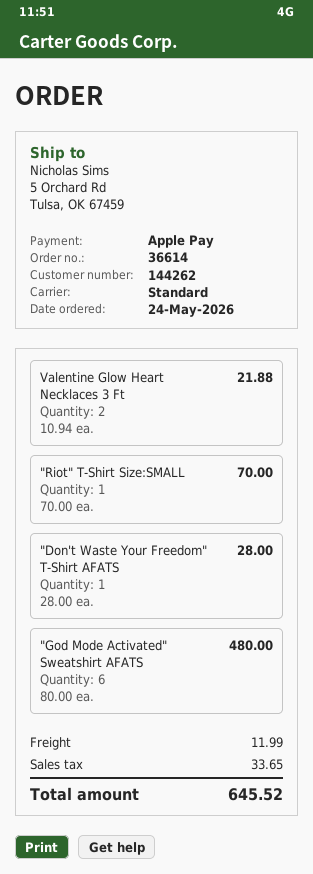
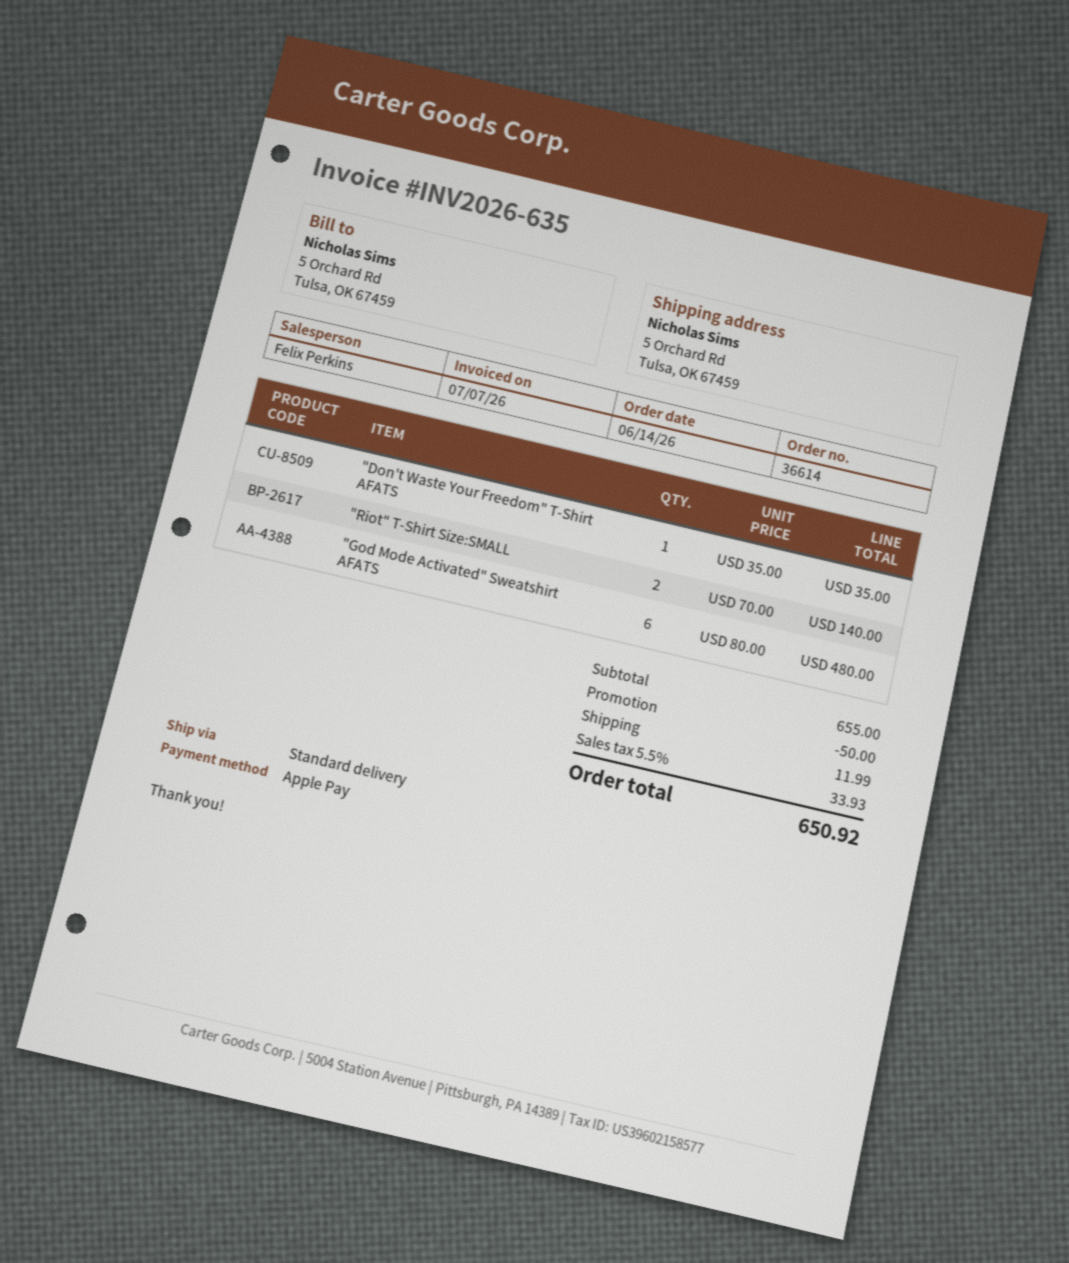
order date: 2026-05-24 -> 2026-06-14
Valentine Glow Heart Necklaces 3 Ft: 2 x 10.94 = 21.88 -> none
"Riot" T-Shirt Size:SMALL: 1 x 70.00 = 70.00 -> 2 x 70.00 = 140.00
"Don't Waste Your Freedom" T-Shirt AFATS: 1 x 28.00 = 28.00 -> 1 x 35.00 = 35.00
discount: none -> 50.00
tax: 33.65 -> 33.93
total: 645.52 -> 650.92

